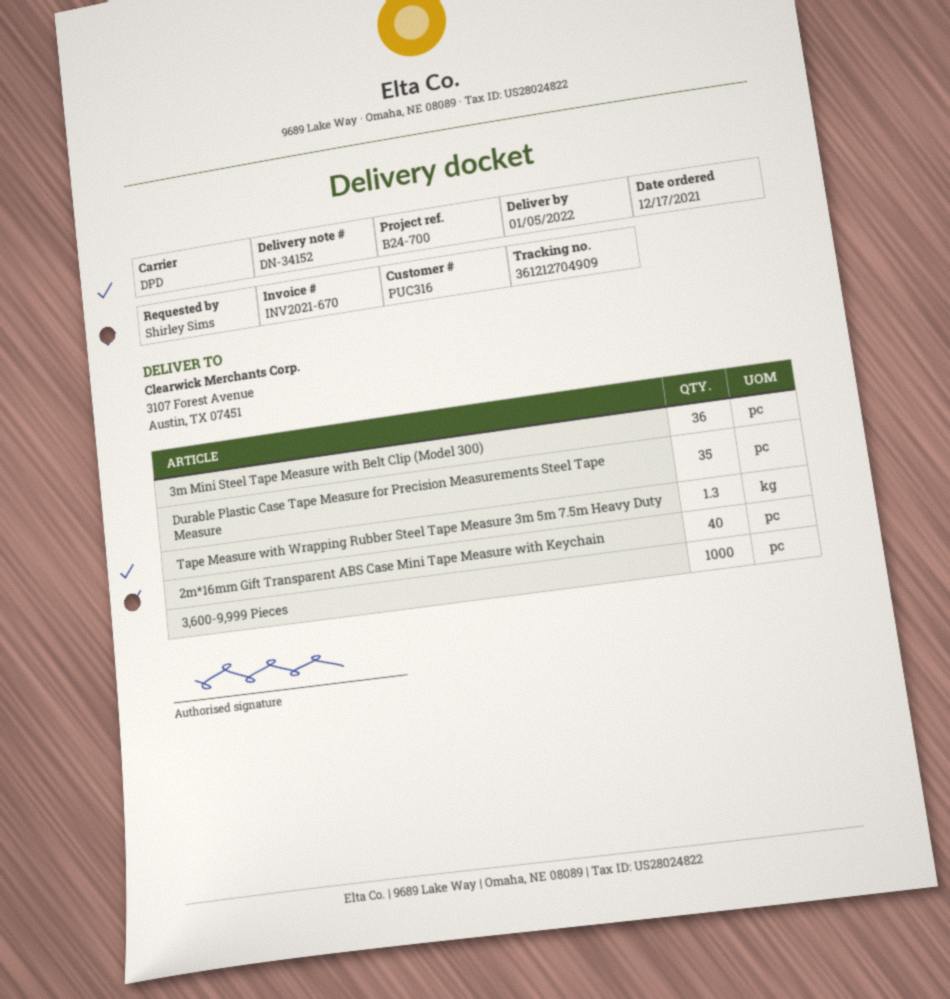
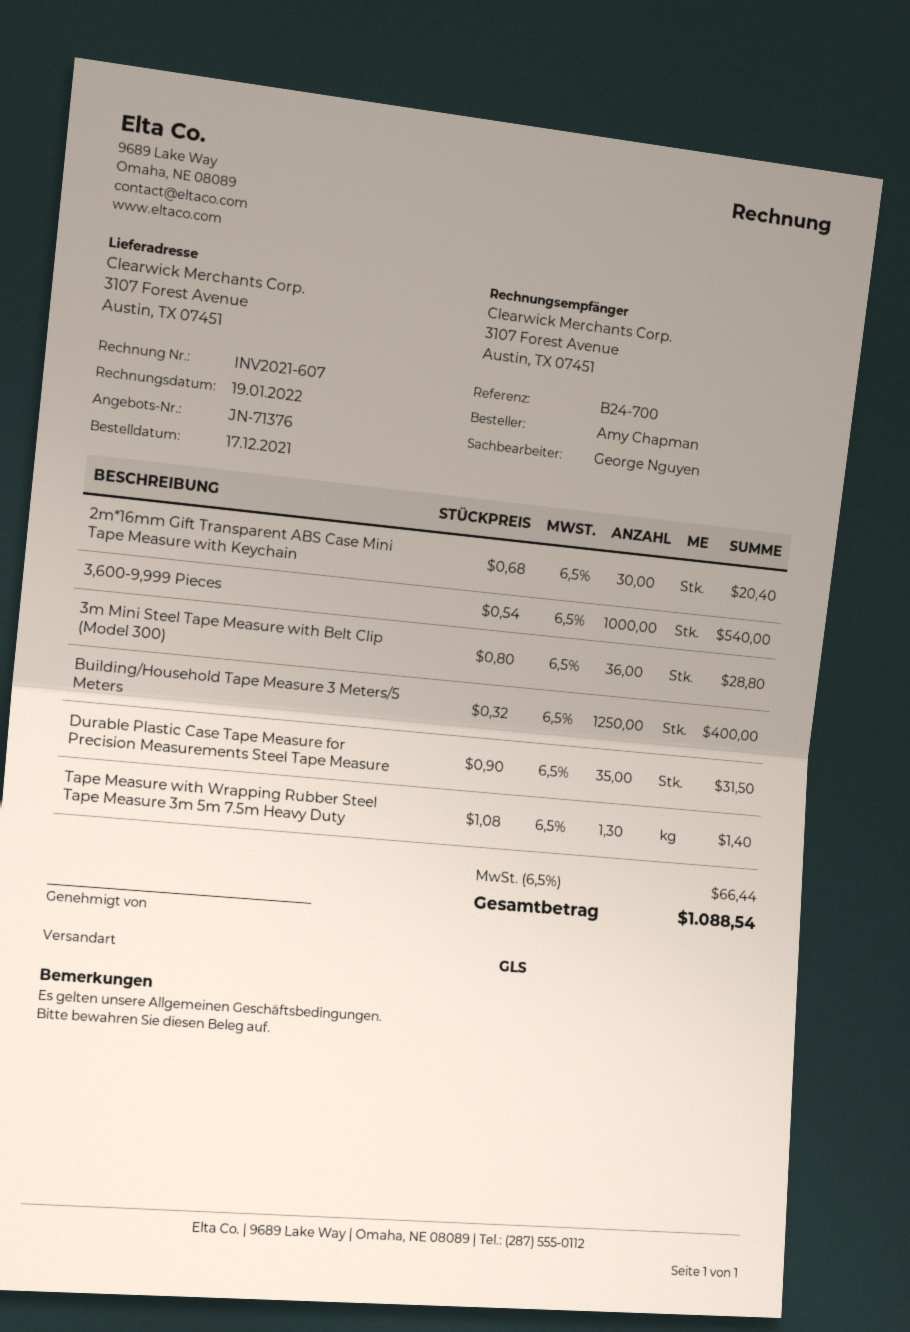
invoice number: INV2021-670 -> INV2021-607
ordered by: Shirley Sims -> Amy Chapman
shipping method: DPD -> GLS
2m*16mm Gift Transparent ABS Case Mini Tape Measure with Keychain: 40 -> 30
Building/Household Tape Measure 3 Meters/5 Meters: none -> 1250

